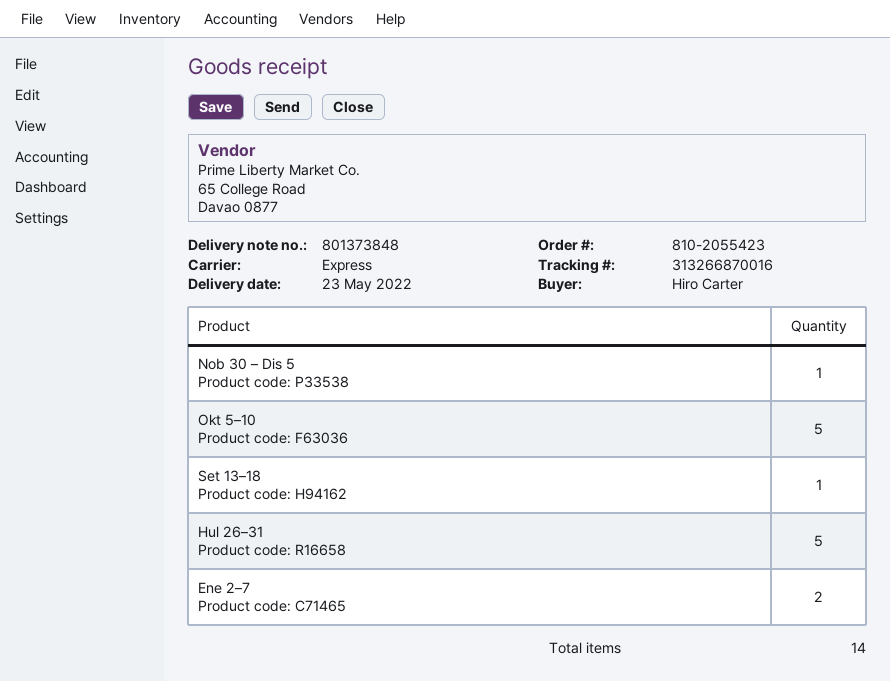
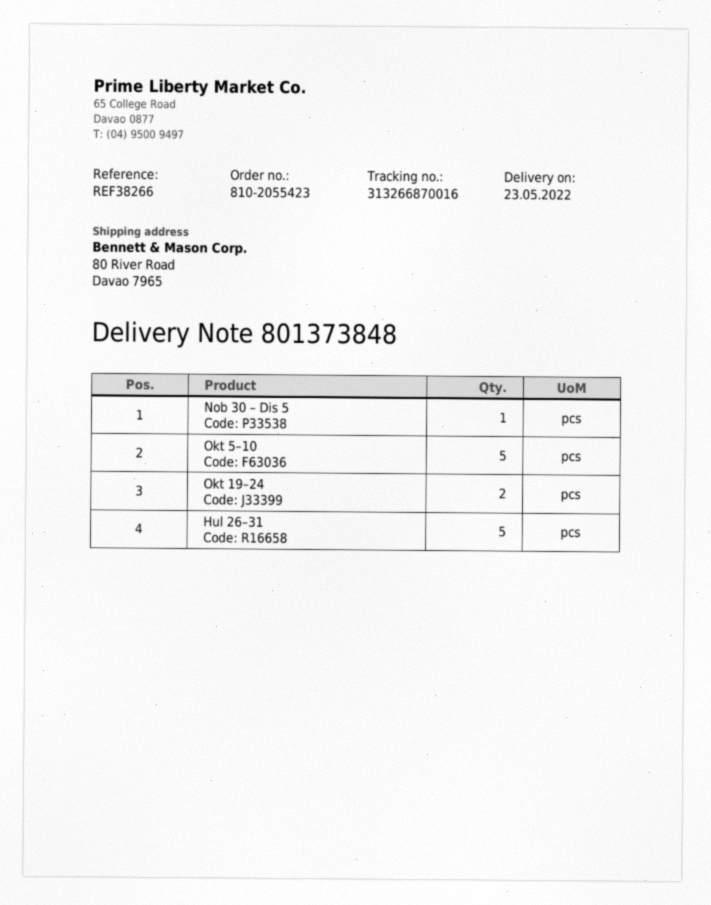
Set 13–18: 1 -> none
Ene 2–7: 2 -> none
Okt 19–24: none -> 2

